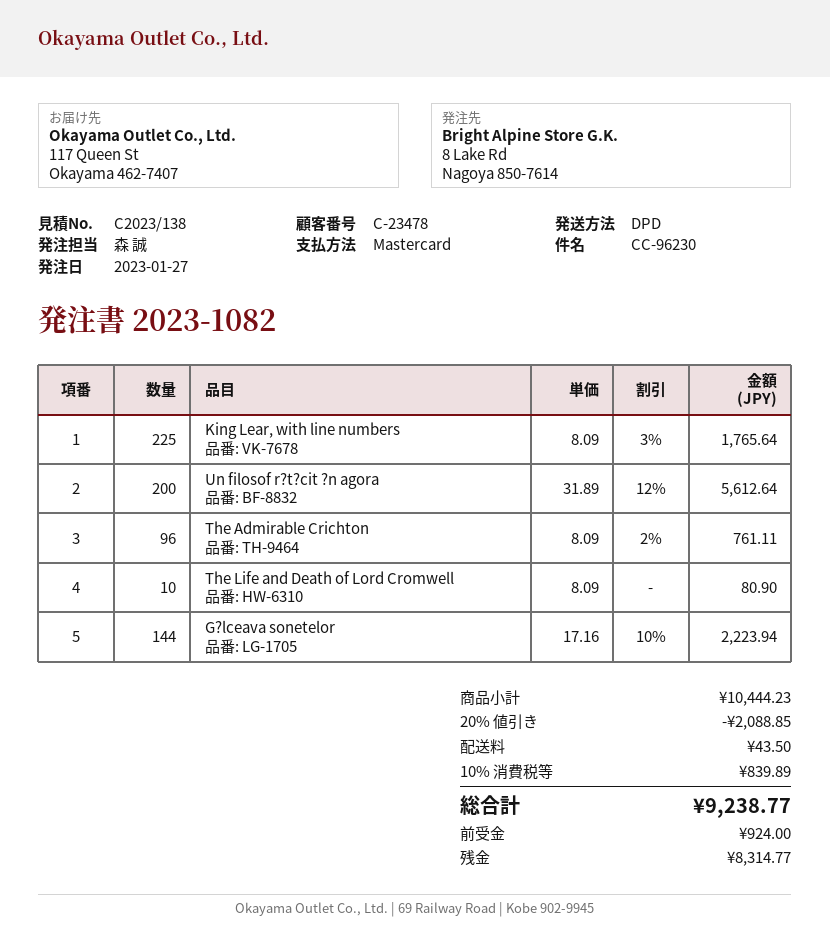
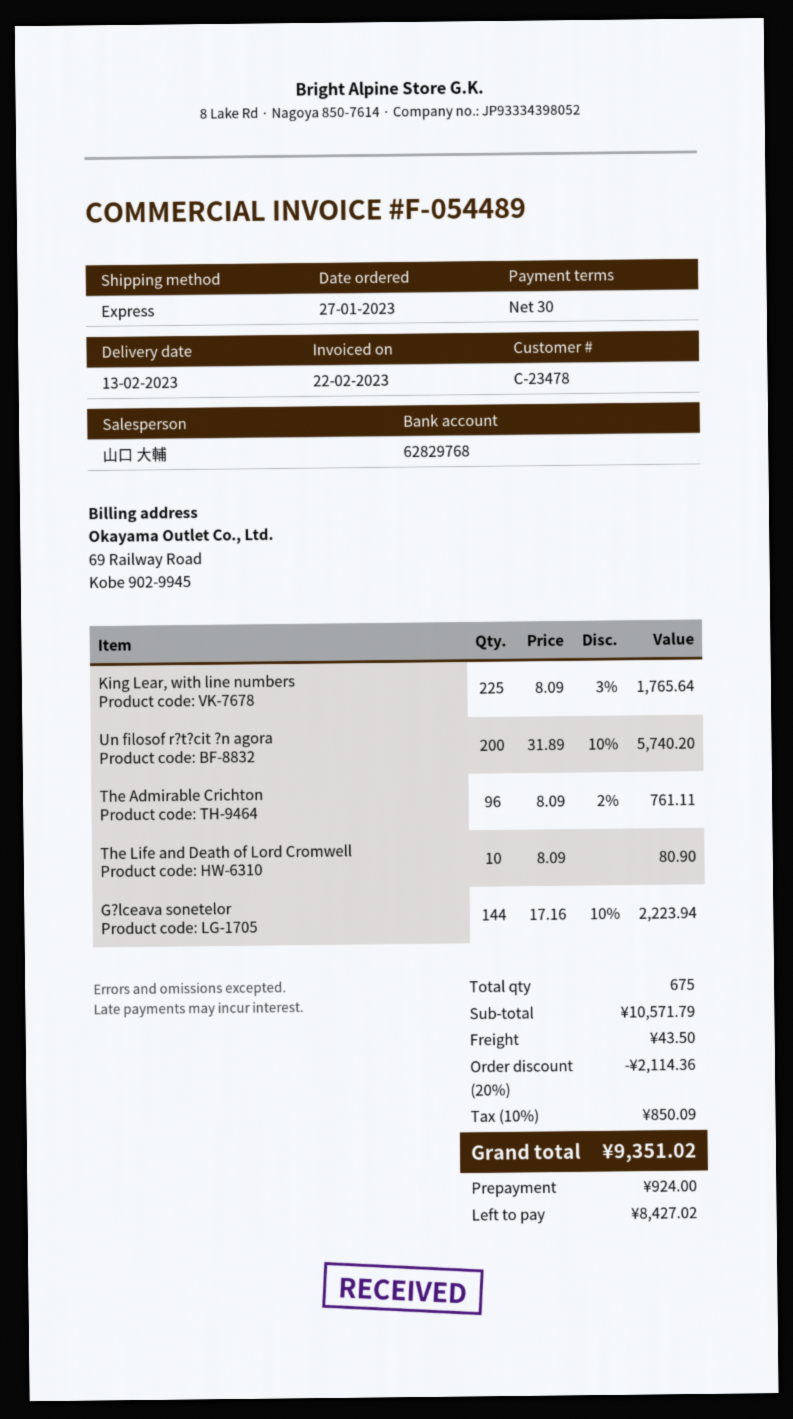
shipping method: DPD -> express
Un filosof r?t?cit ?n agora: 200 x 31.89 - 12% = 5612.64 -> 200 x 31.89 - 10% = 5740.20
subtotal: 10444.23 -> 10571.79
discount: 20% = 2088.85 -> 20% = 2114.36
tax: 10% = 839.89 -> 10% = 850.09
total: 9238.77 -> 9351.02
balance: 8314.77 -> 8427.02

